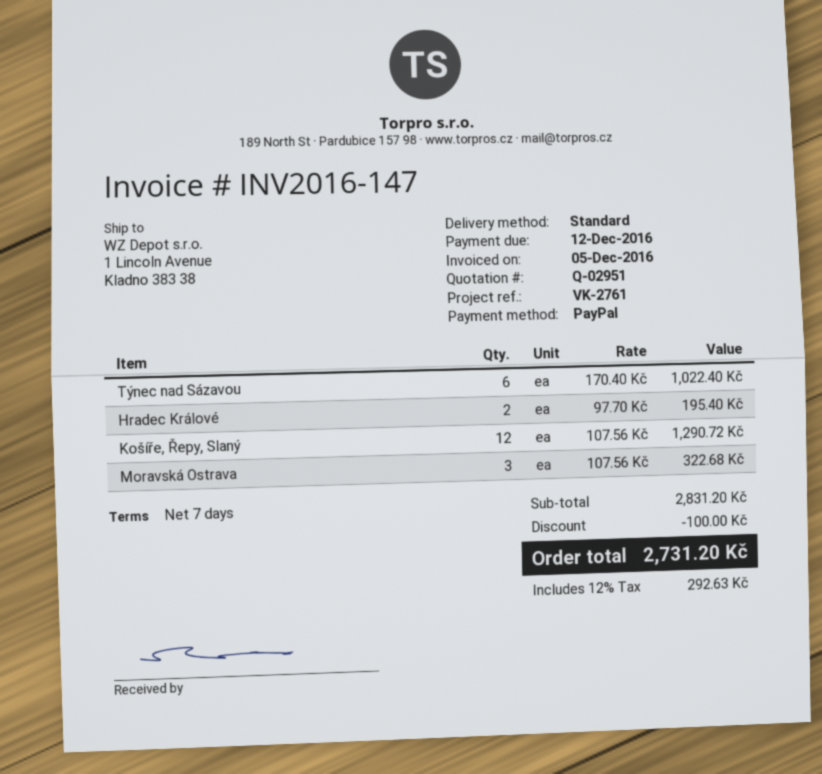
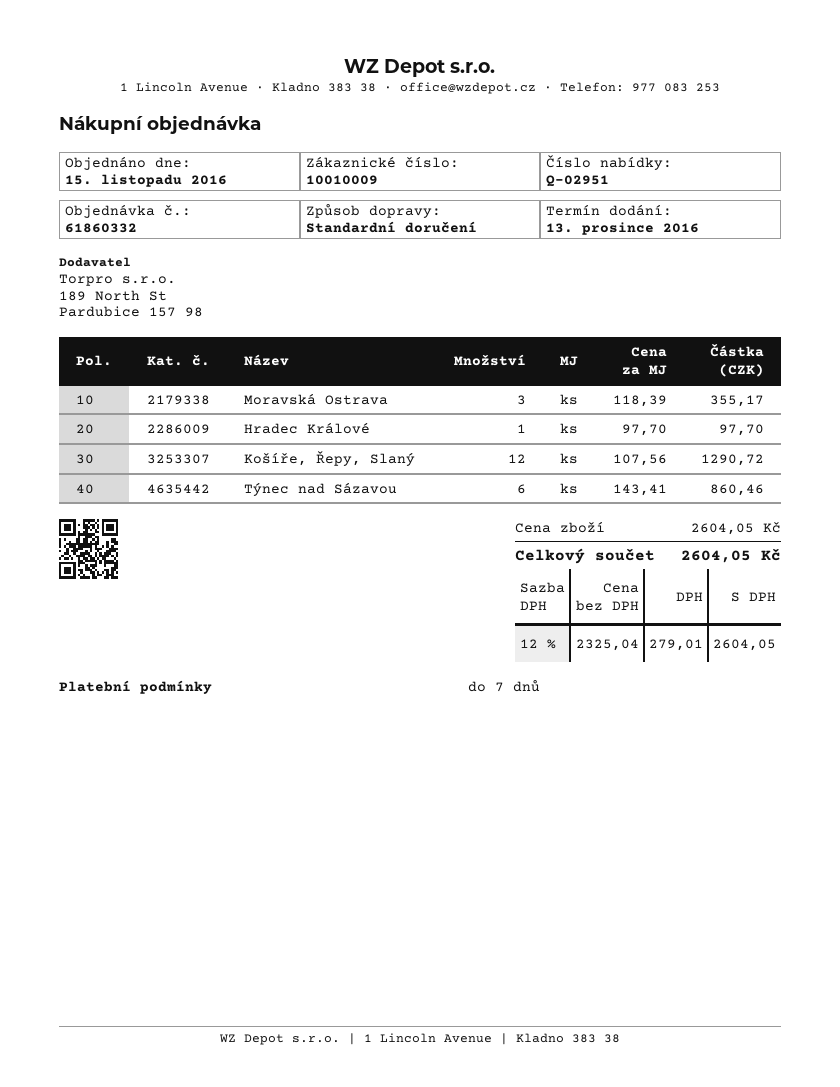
Týnec nad Sázavou: 6 x 170.40 = 1022.40 -> 6 x 143.41 = 860.46
Hradec Králové: 2 x 97.70 = 195.40 -> 1 x 97.70 = 97.70
Moravská Ostrava: 3 x 107.56 = 322.68 -> 3 x 118.39 = 355.17
subtotal: 2831.20 -> 2604.05
discount: 100.00 -> none
tax: 12% = 292.63 -> 12% = 279.01
total: 2731.20 -> 2604.05

